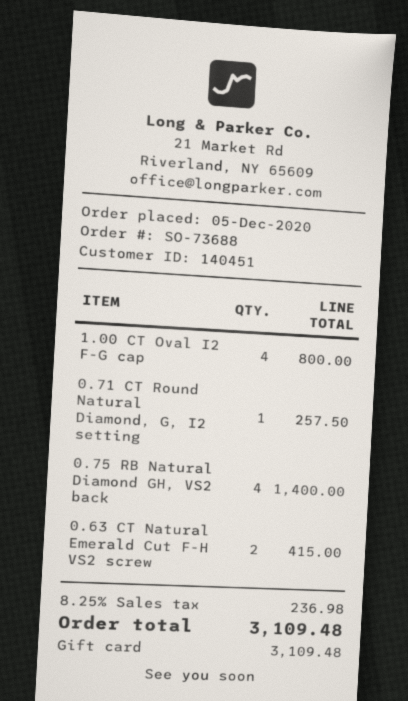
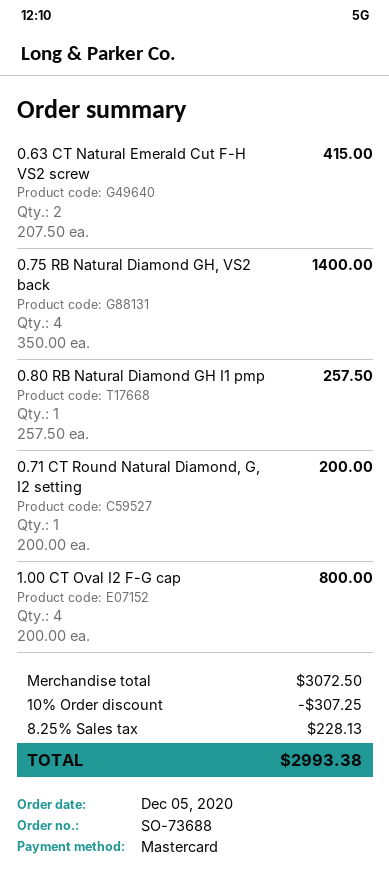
payment method: gift card -> Mastercard
0.71 CT Round Natural Diamond, G, I2 setting: 1 for 257.50 -> 1 for 200.00
0.80 RB Natural Diamond GH I1 pmp: none -> 1 for 257.50
discount: none -> 10% = 307.25
tax: 8.25% = 236.98 -> 8.25% = 228.13
total: 3109.48 -> 2993.38

